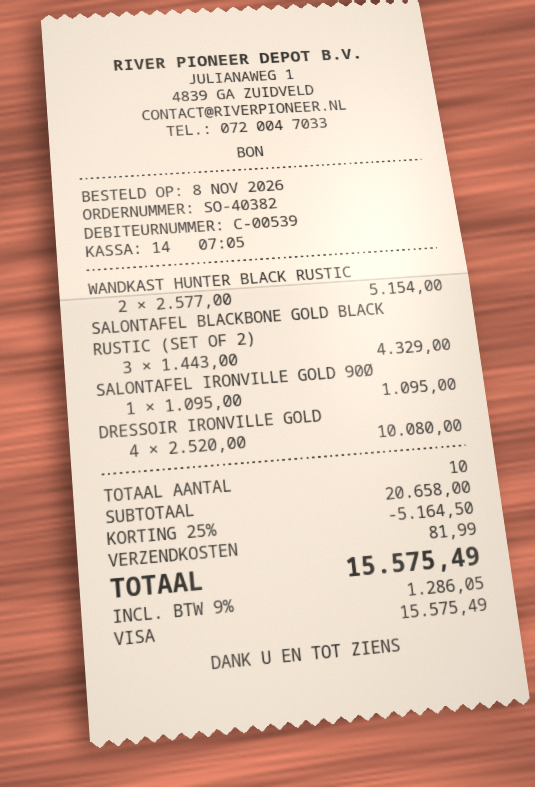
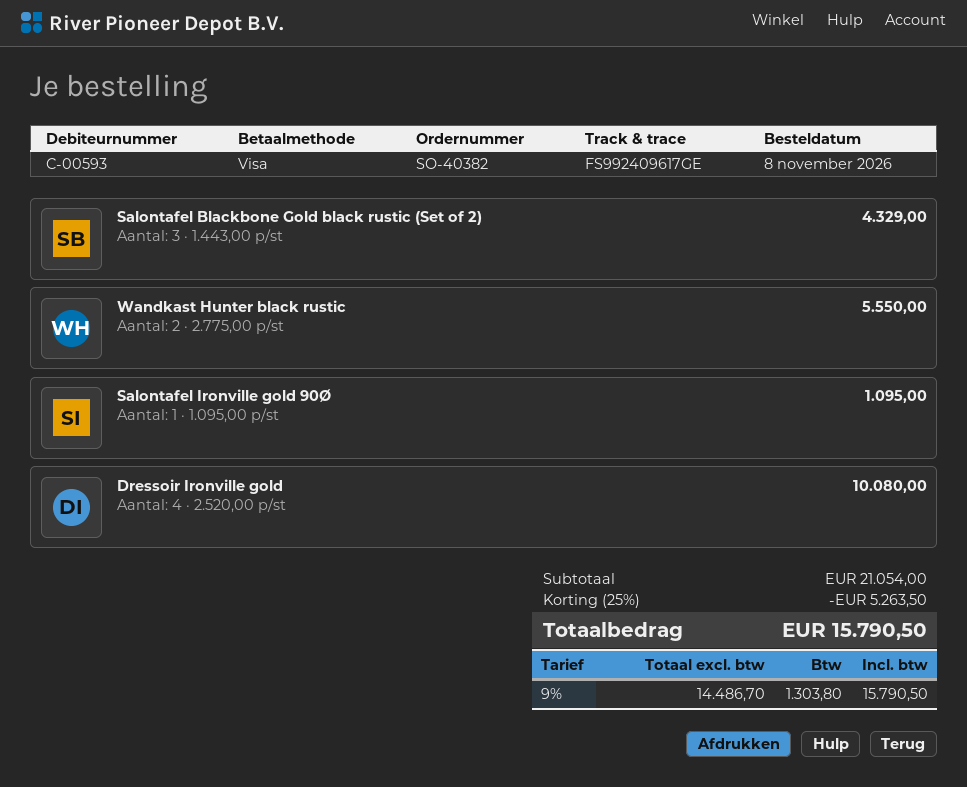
customer number: C-00539 -> C-00593
WANDKAST HUNTER BLACK RUSTIC: 2 x 2577.00 = 5154.00 -> 2 x 2775.00 = 5550.00
subtotal: 20658.00 -> 21054.00
discount: 25% = 5164.50 -> 25% = 5263.50
shipping: 81.99 -> none
tax: 9% = 1286.05 -> 9% = 1303.80
total: 15575.49 -> 15790.50

